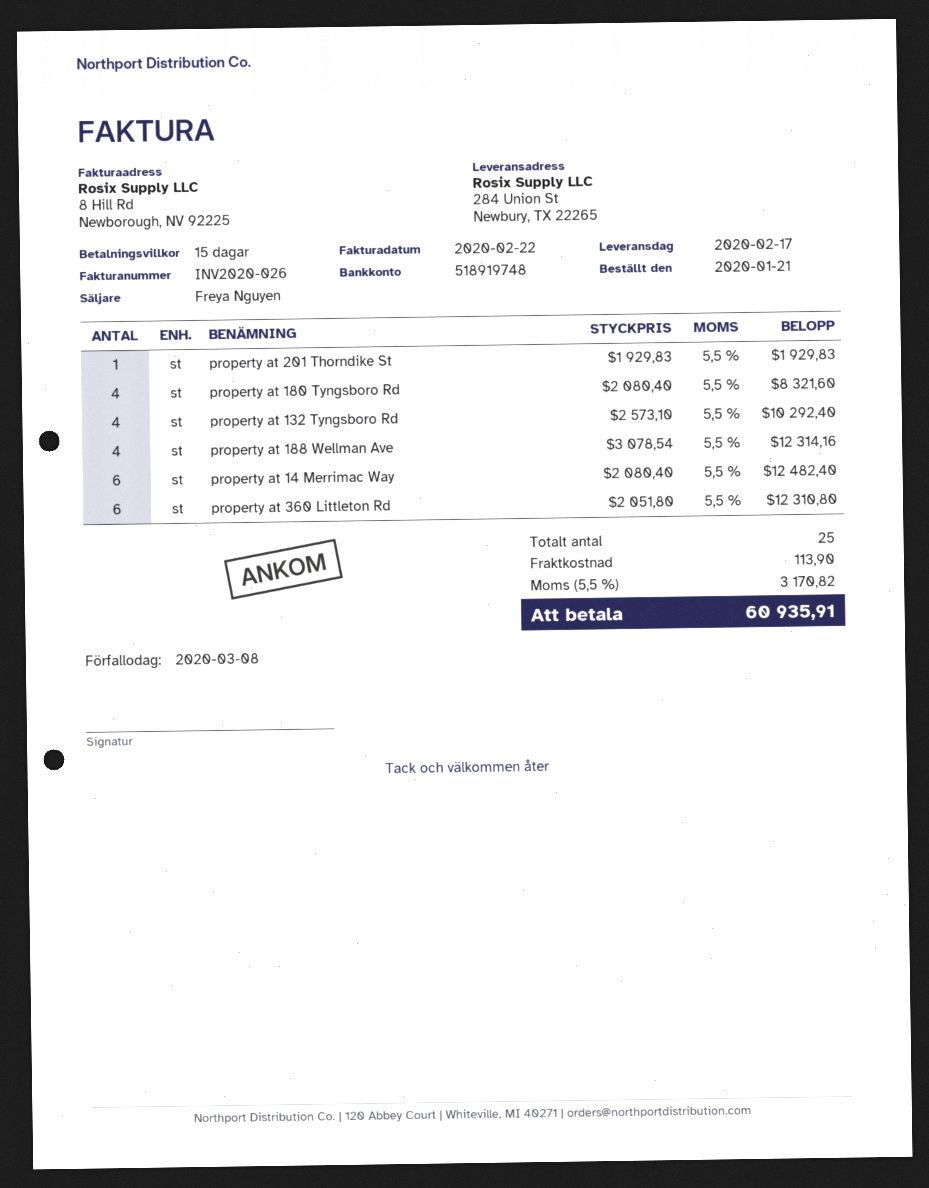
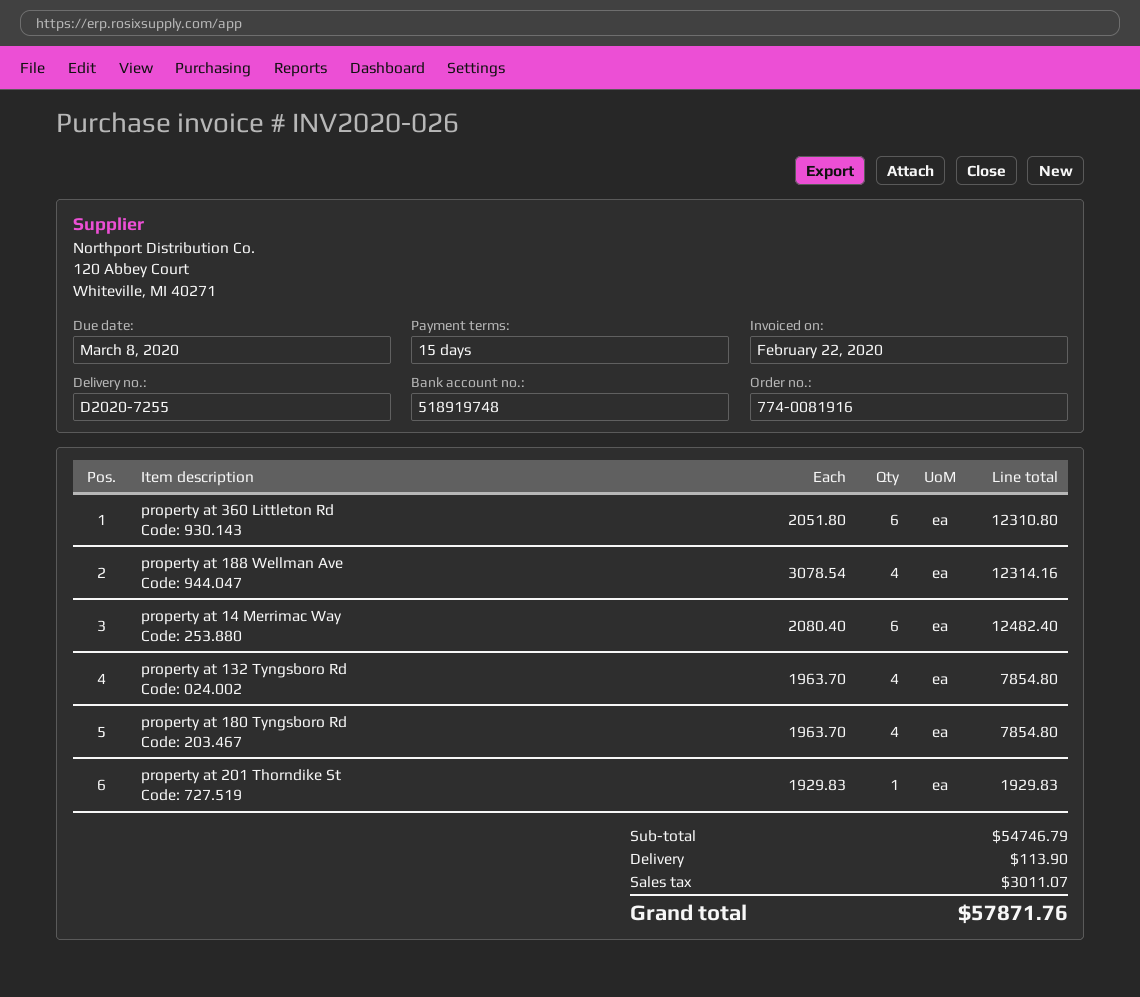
property at 180 Tyngsboro Rd: 4 x 2080.40 = 8321.60 -> 4 x 1963.70 = 7854.80
property at 132 Tyngsboro Rd: 4 x 2573.10 = 10292.40 -> 4 x 1963.70 = 7854.80
tax: 3170.82 -> 3011.07
total: 60935.91 -> 57871.76

